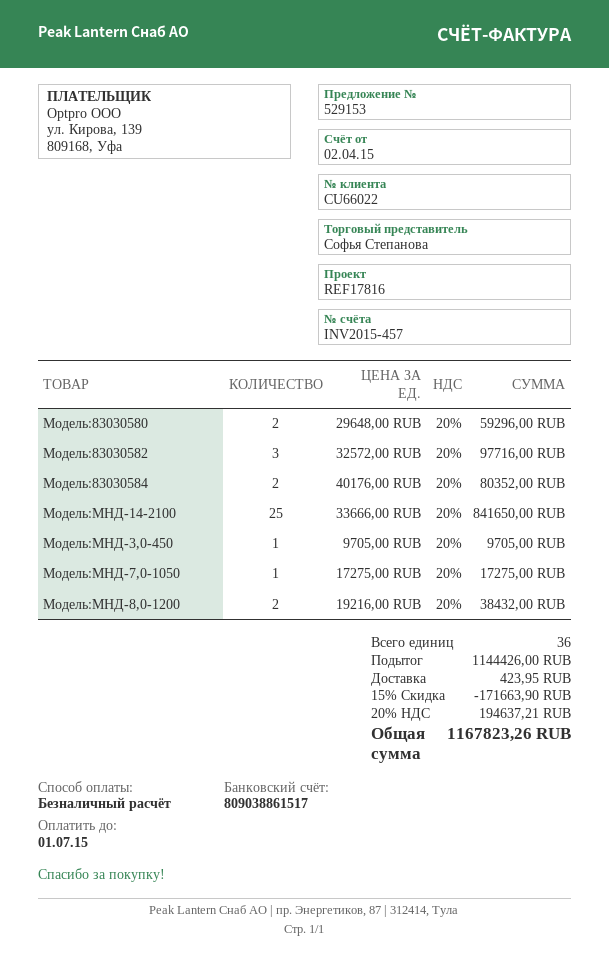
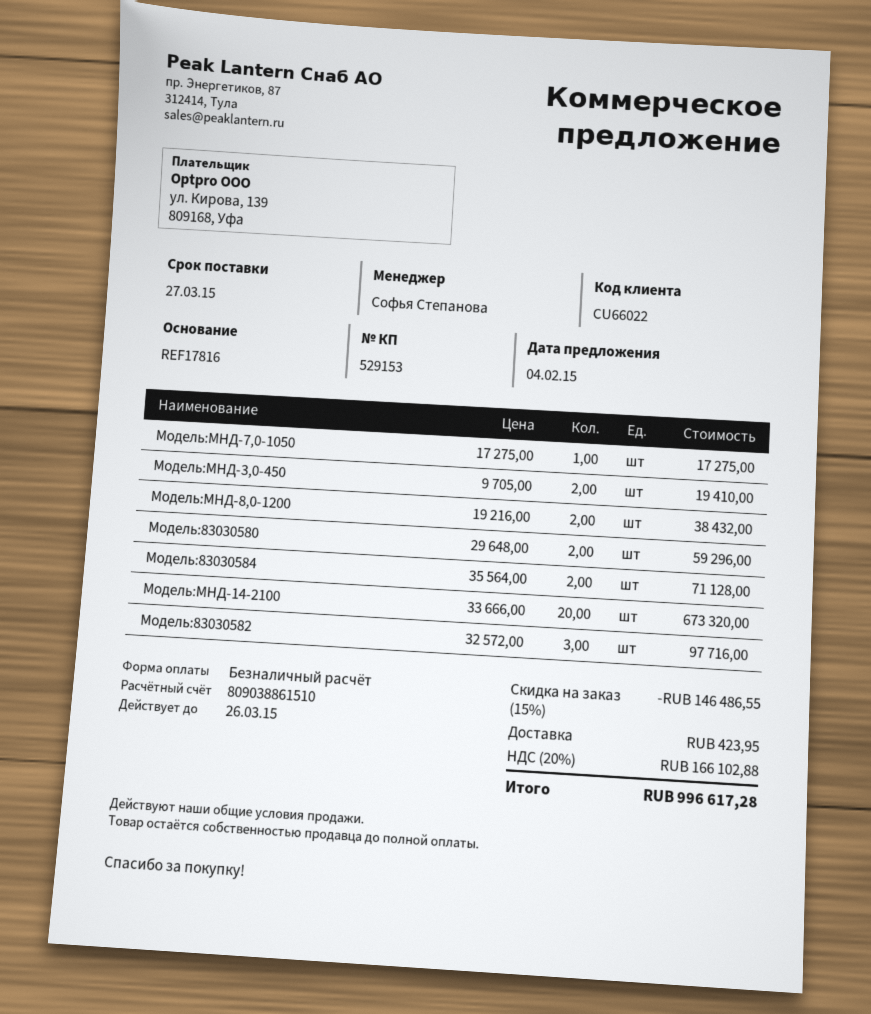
bank account: 809038861517 -> 809038861510
Модель:83030584: 2 x 40176.00 = 80352.00 -> 2 x 35564.00 = 71128.00
Модель:МНД-14-2100: 25 x 33666.00 = 841650.00 -> 20 x 33666.00 = 673320.00
Модель:МНД-3,0-450: 1 x 9705.00 = 9705.00 -> 2 x 9705.00 = 19410.00
discount: 15% = 171663.90 -> 15% = 146486.55
tax: 20% = 194637.21 -> 20% = 166102.88
total: 1167823.26 -> 996617.28

